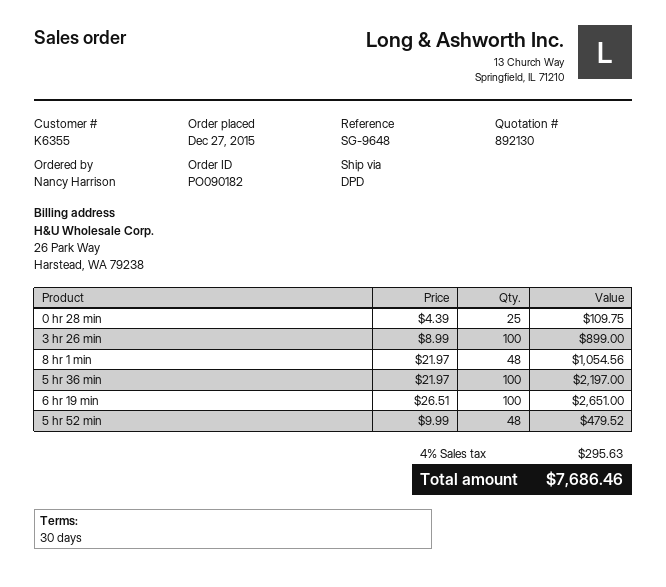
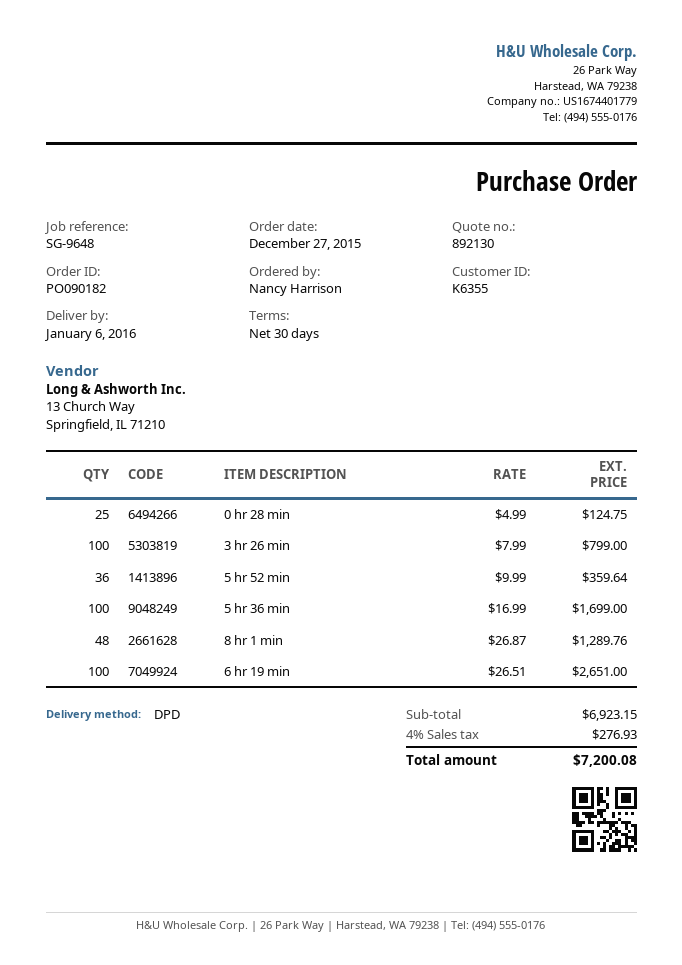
0 hr 28 min: 25 x 4.39 = 109.75 -> 25 x 4.99 = 124.75
3 hr 26 min: 100 x 8.99 = 899.00 -> 100 x 7.99 = 799.00
8 hr 1 min: 48 x 21.97 = 1054.56 -> 48 x 26.87 = 1289.76
5 hr 36 min: 100 x 21.97 = 2197.00 -> 100 x 16.99 = 1699.00
5 hr 52 min: 48 x 9.99 = 479.52 -> 36 x 9.99 = 359.64
tax: 4% = 295.63 -> 4% = 276.93
total: 7686.46 -> 7200.08

